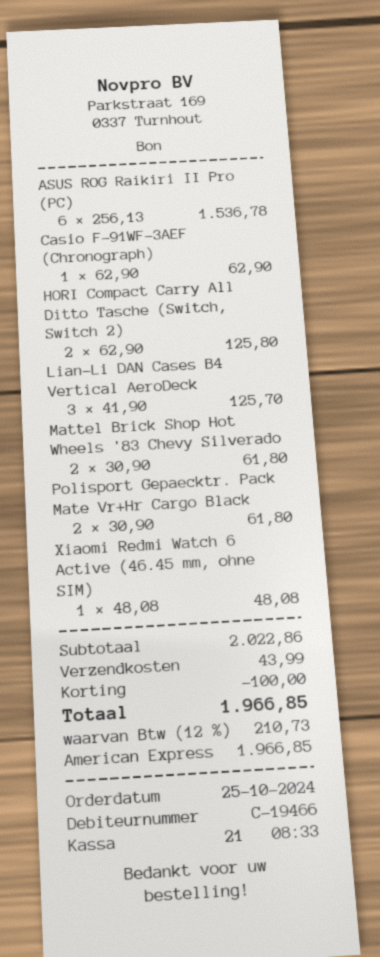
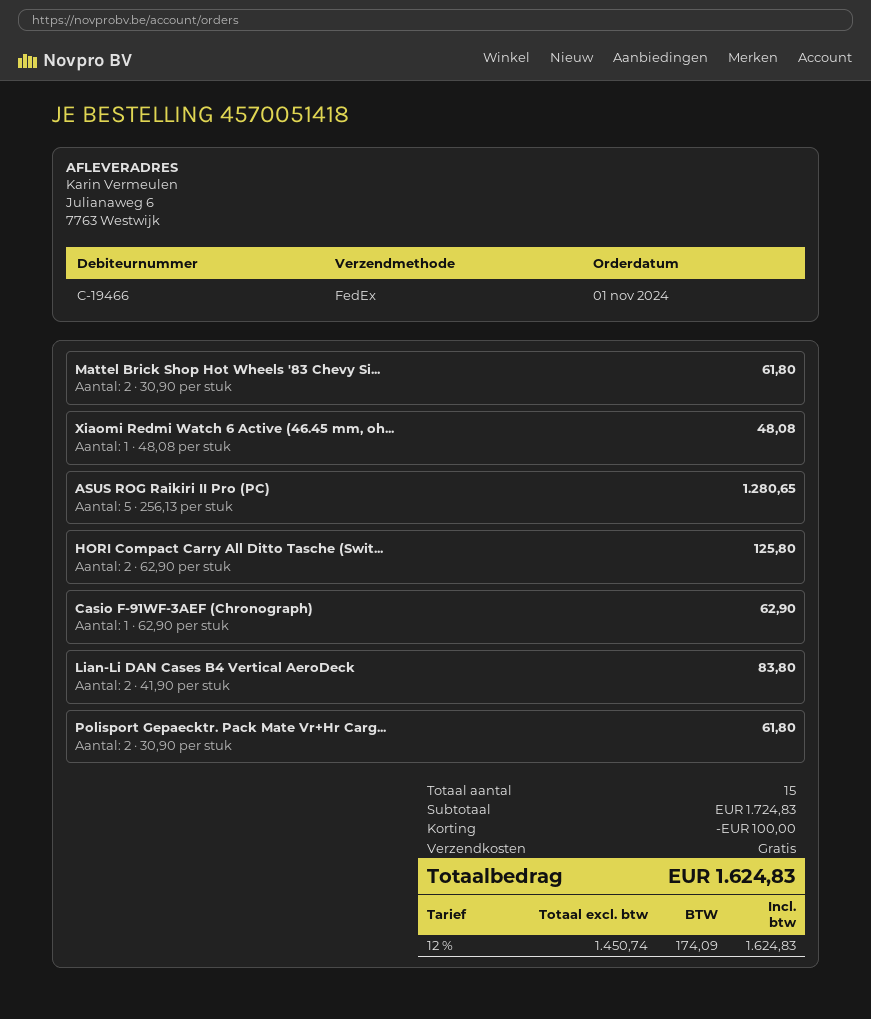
order date: 2024-10-25 -> 2024-11-01
ASUS ROG Raikiri II Pro (PC): 6 x 256.13 = 1536.78 -> 5 x 256.13 = 1280.65
Lian-Li DAN Cases B4 Vertical AeroDeck: 3 x 41.90 = 125.70 -> 2 x 41.90 = 83.80
subtotal: 2022.86 -> 1724.83
shipping: 43.99 -> 0.00
tax: 12% = 210.73 -> 12% = 174.09
total: 1966.85 -> 1624.83

